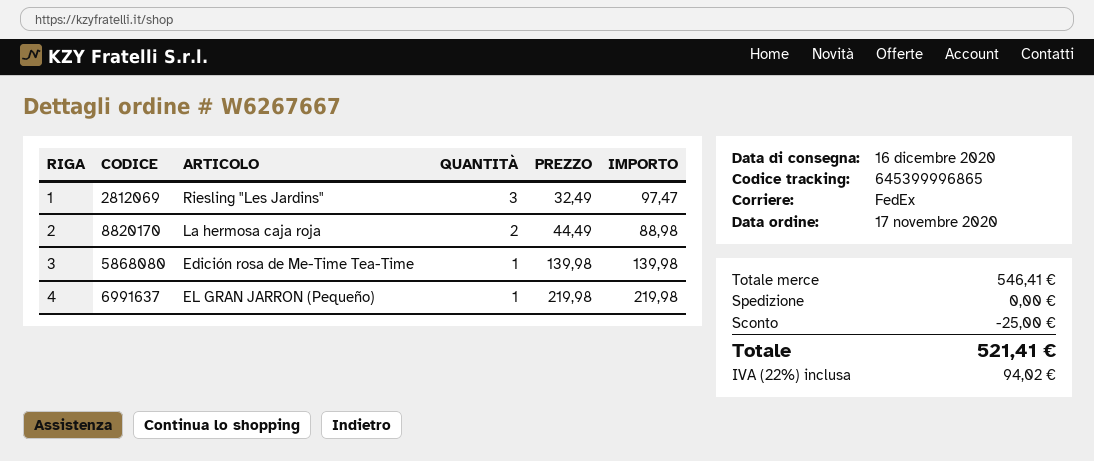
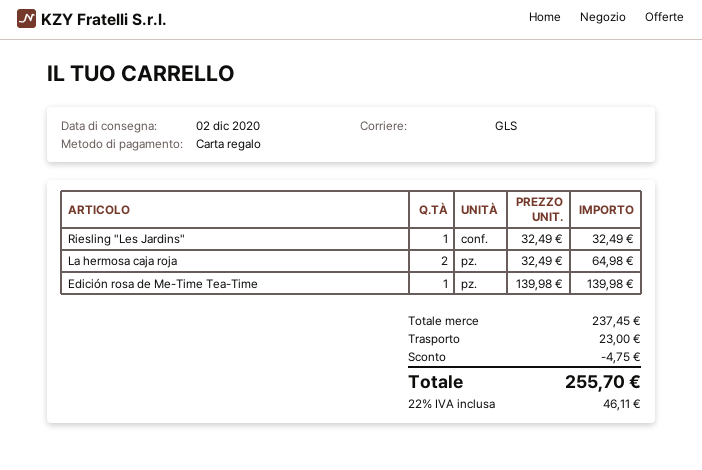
delivery date: 2020-12-16 -> 2020-12-02
shipping method: FedEx -> GLS
Riesling "Les Jardins": 3 x 32.49 = 97.47 -> 1 x 32.49 = 32.49
La hermosa caja roja: 2 x 44.49 = 88.98 -> 2 x 32.49 = 64.98
EL GRAN JARRON (Pequeño): 1 x 219.98 = 219.98 -> none
subtotal: 546.41 -> 237.45
discount: 25.00 -> 4.75
shipping: 0.00 -> 23.00
tax: 22% = 94.02 -> 22% = 46.11
total: 521.41 -> 255.70

